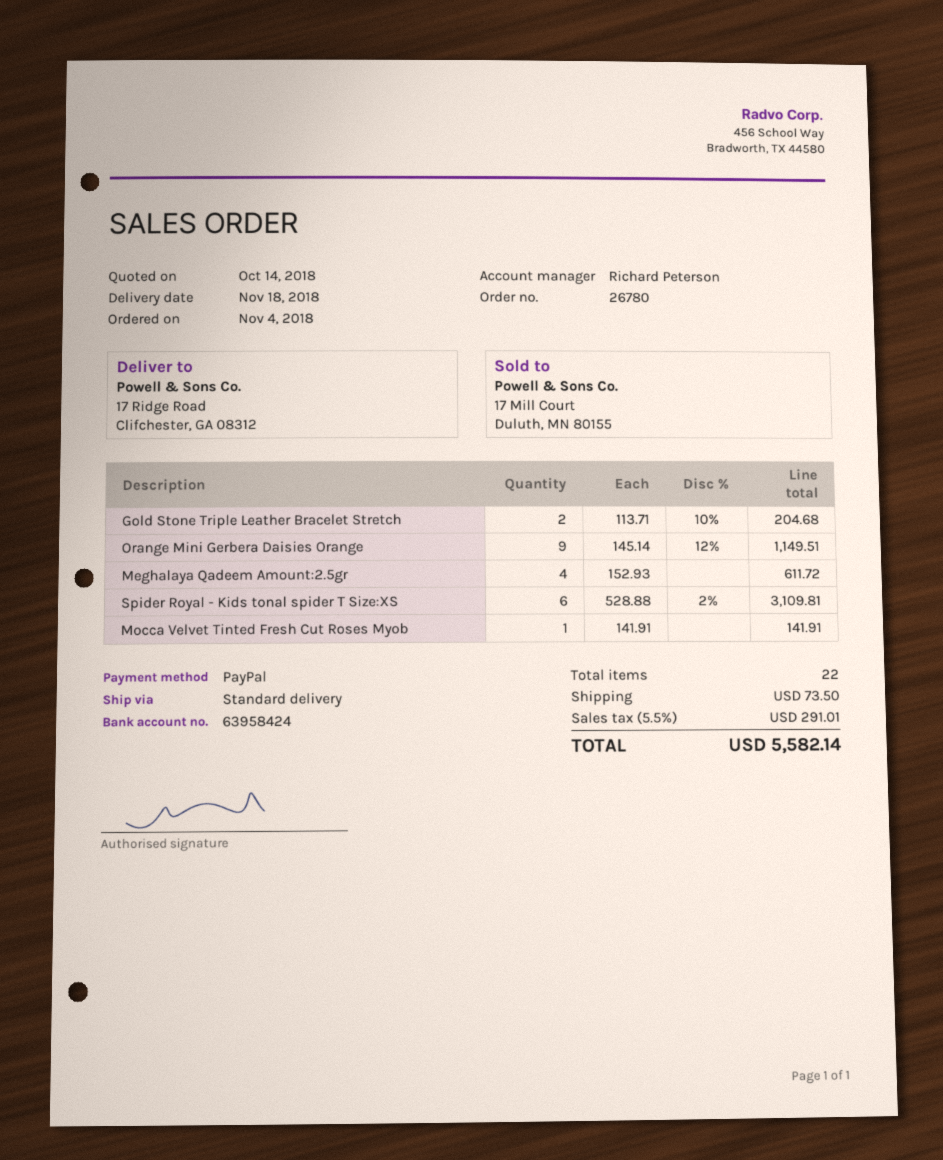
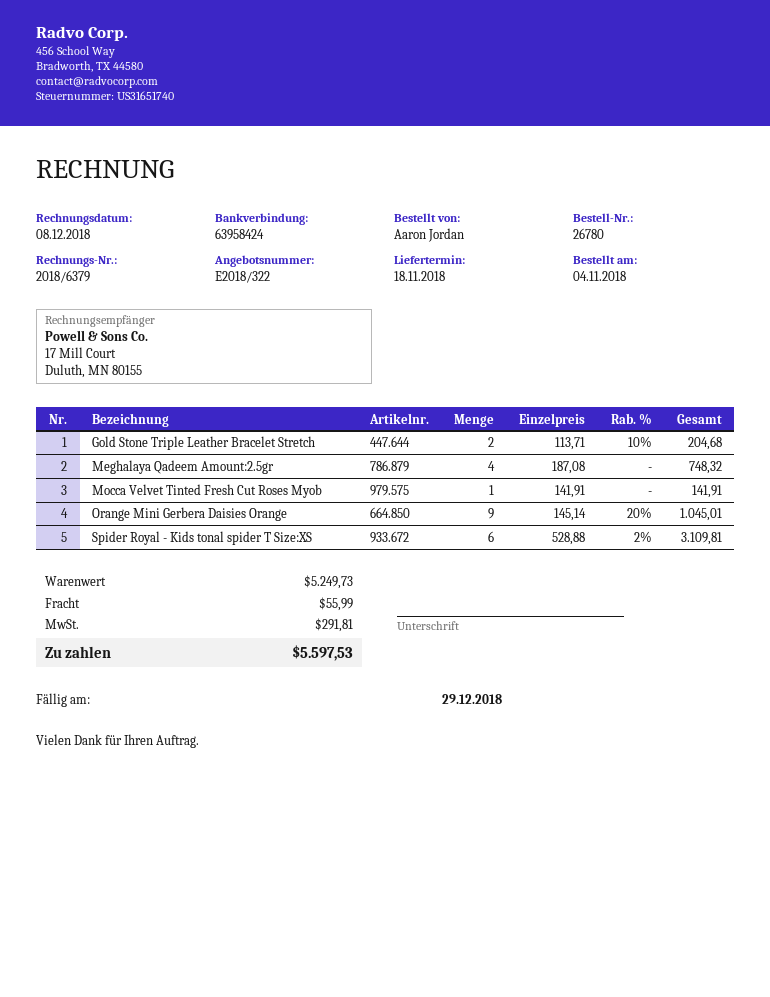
Orange Mini Gerbera Daisies Orange: 9 x 145.14 - 12% = 1149.51 -> 9 x 145.14 - 20% = 1045.01
Meghalaya Qadeem Amount:2.5gr: 4 x 152.93 = 611.72 -> 4 x 187.08 = 748.32
shipping: 73.50 -> 55.99
tax: 291.01 -> 291.81
total: 5582.14 -> 5597.53

